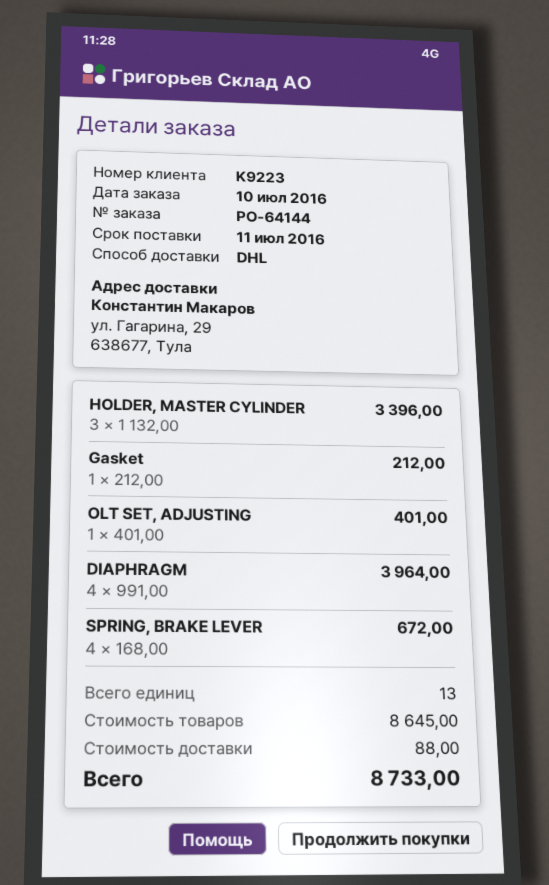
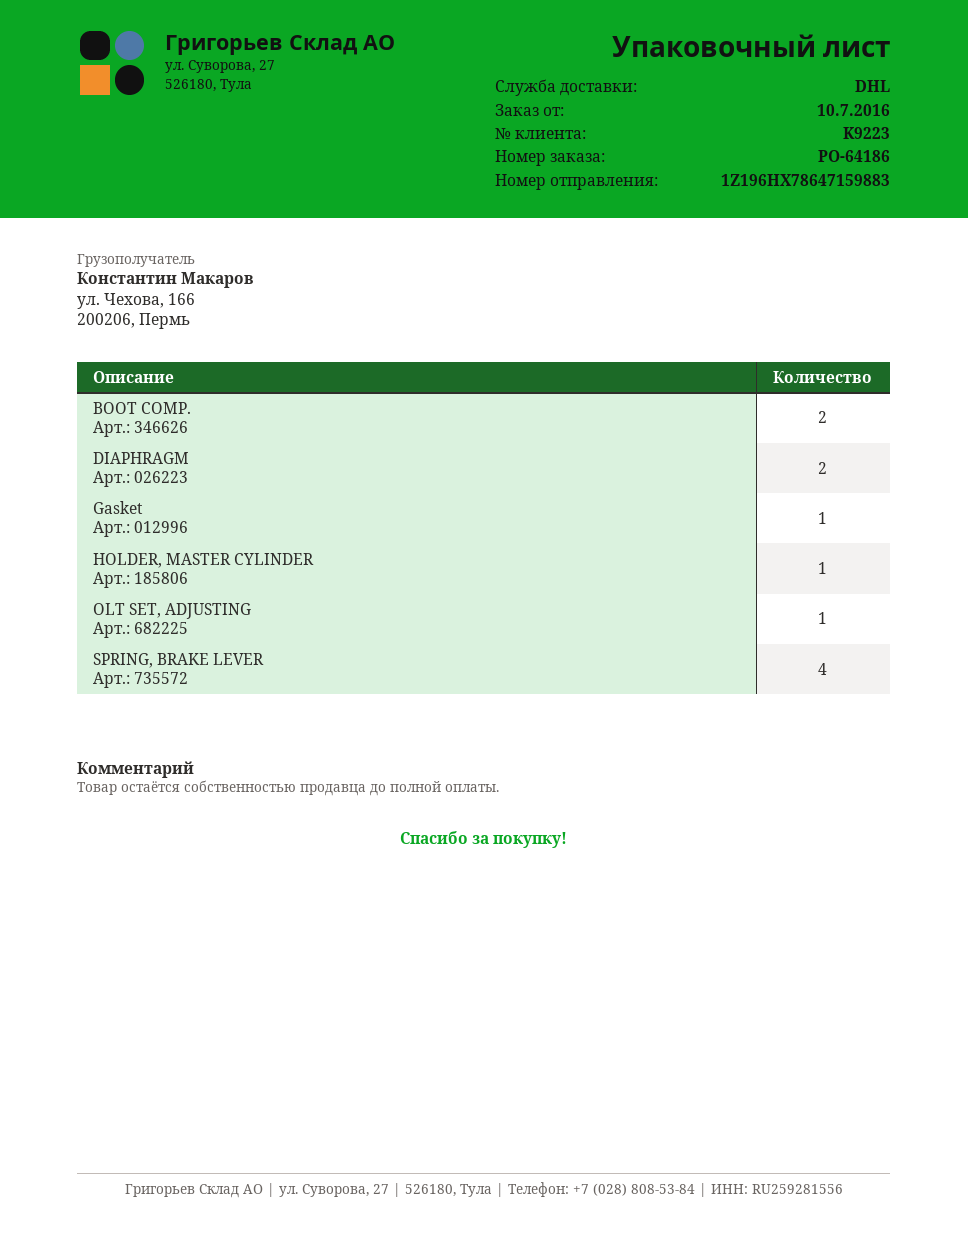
order number: PO-64144 -> PO-64186
ship to: ул. Гагарина, 29, 638677, Тула -> ул. Чехова, 166, 200206, Пермь
HOLDER, MASTER CYLINDER: 3 -> 1
DIAPHRAGM: 4 -> 2
BOOT COMP.: none -> 2

